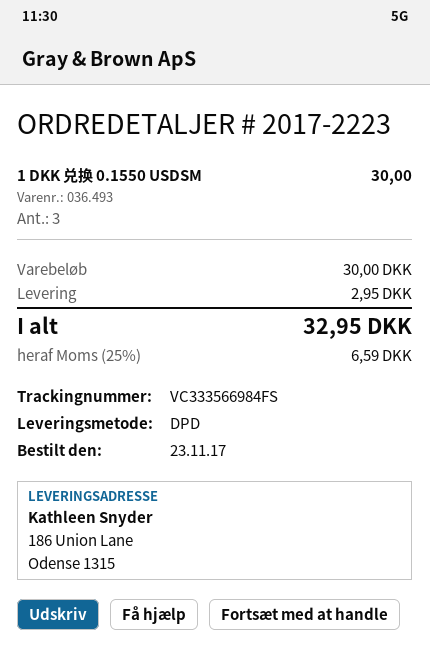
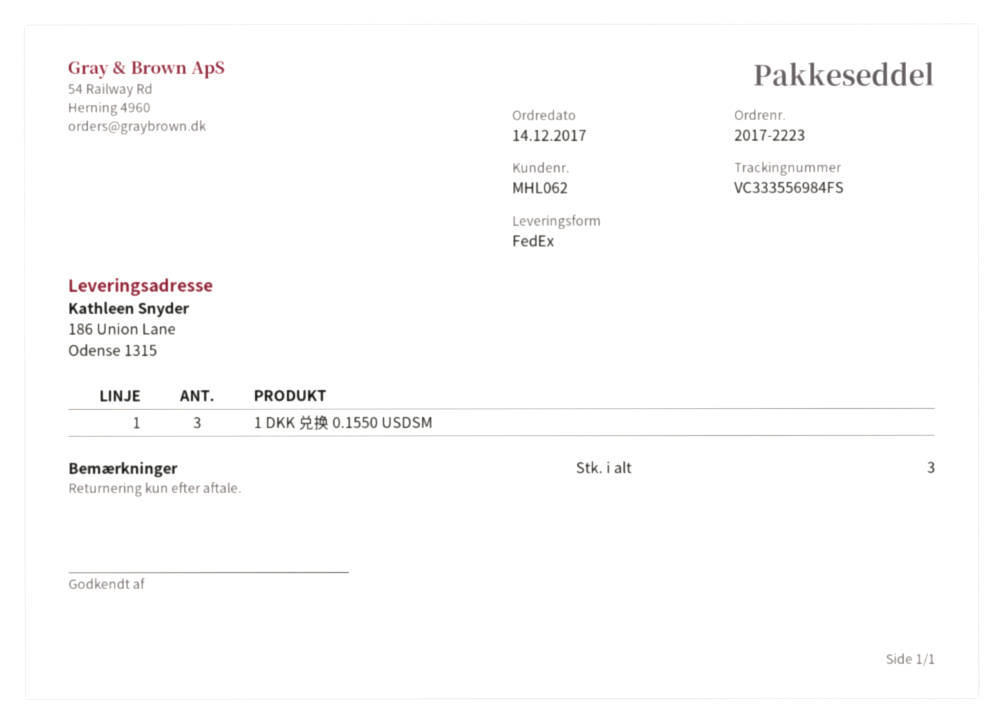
order date: 2017-11-23 -> 2017-12-14
shipping method: DPD -> FedEx
tracking number: VC333566984FS -> VC333556984FS

